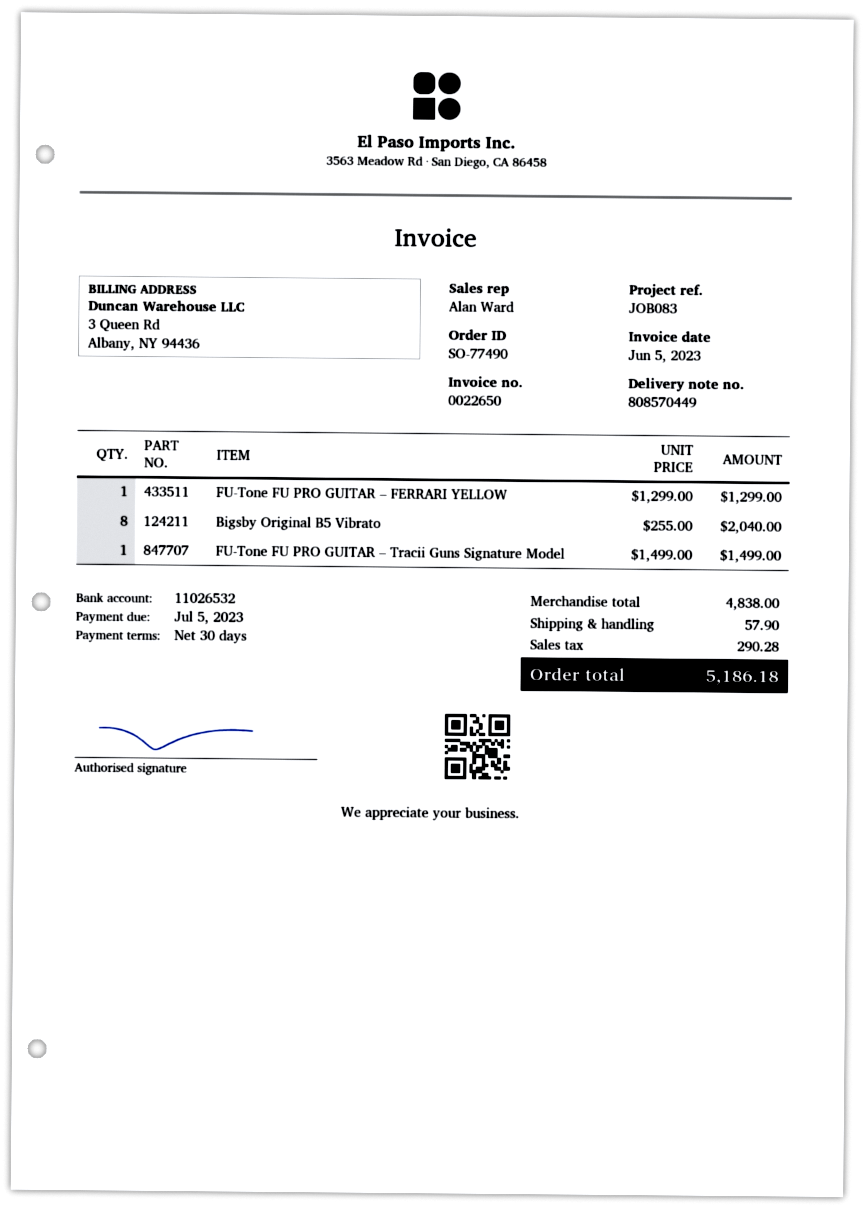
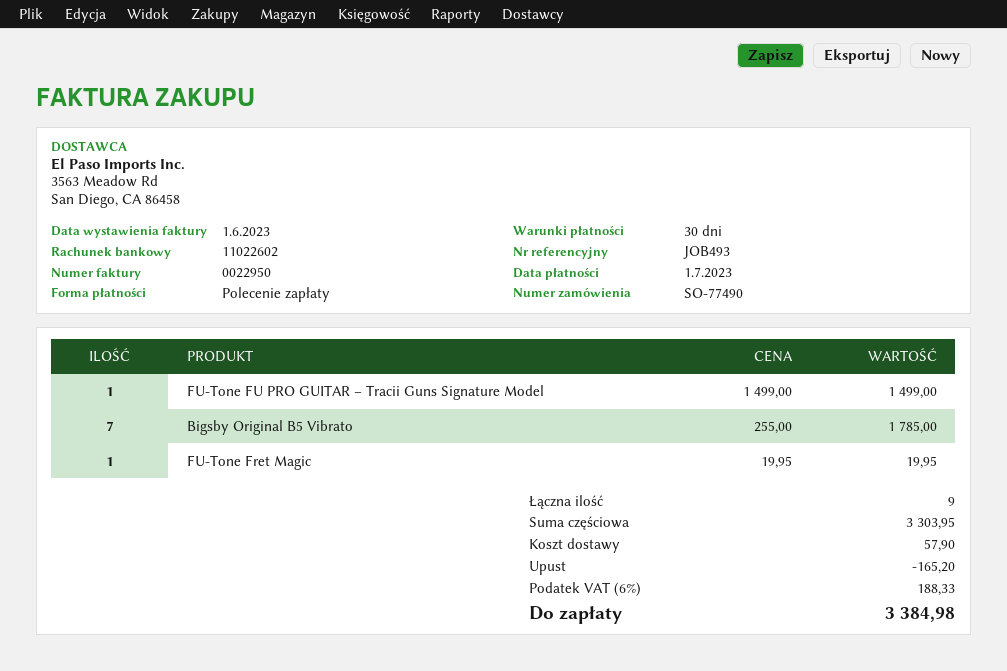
invoice number: 0022650 -> 0022950
invoice date: 2023-06-05 -> 2023-06-01
due date: 2023-07-05 -> 2023-07-01
reference: JOB083 -> JOB493
bank account: 11026532 -> 11022602
FU-Tone FU PRO GUITAR – FERRARI YELLOW: 1 x 1299.00 = 1299.00 -> none
Bigsby Original B5 Vibrato: 8 x 255.00 = 2040.00 -> 7 x 255.00 = 1785.00
FU-Tone Fret Magic: none -> 1 x 19.95 = 19.95
subtotal: 4838.00 -> 3303.95
discount: none -> 165.20
tax: 290.28 -> 188.33
total: 5186.18 -> 3384.98

